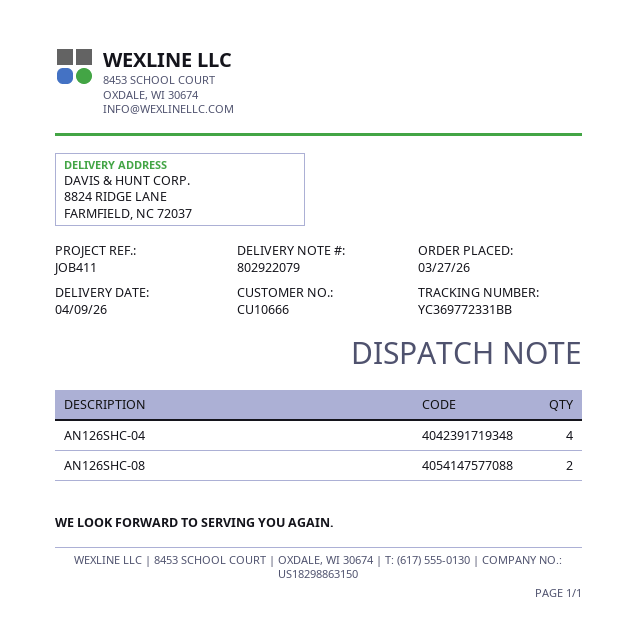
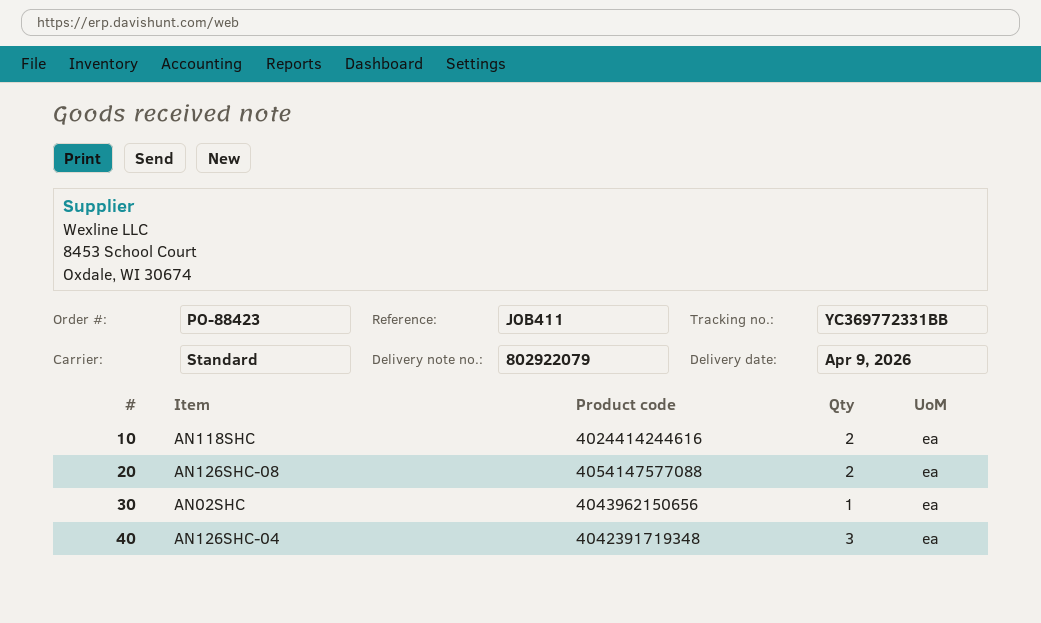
AN126SHC-04: 4 -> 3
AN118SHC: none -> 2
AN02SHC: none -> 1

